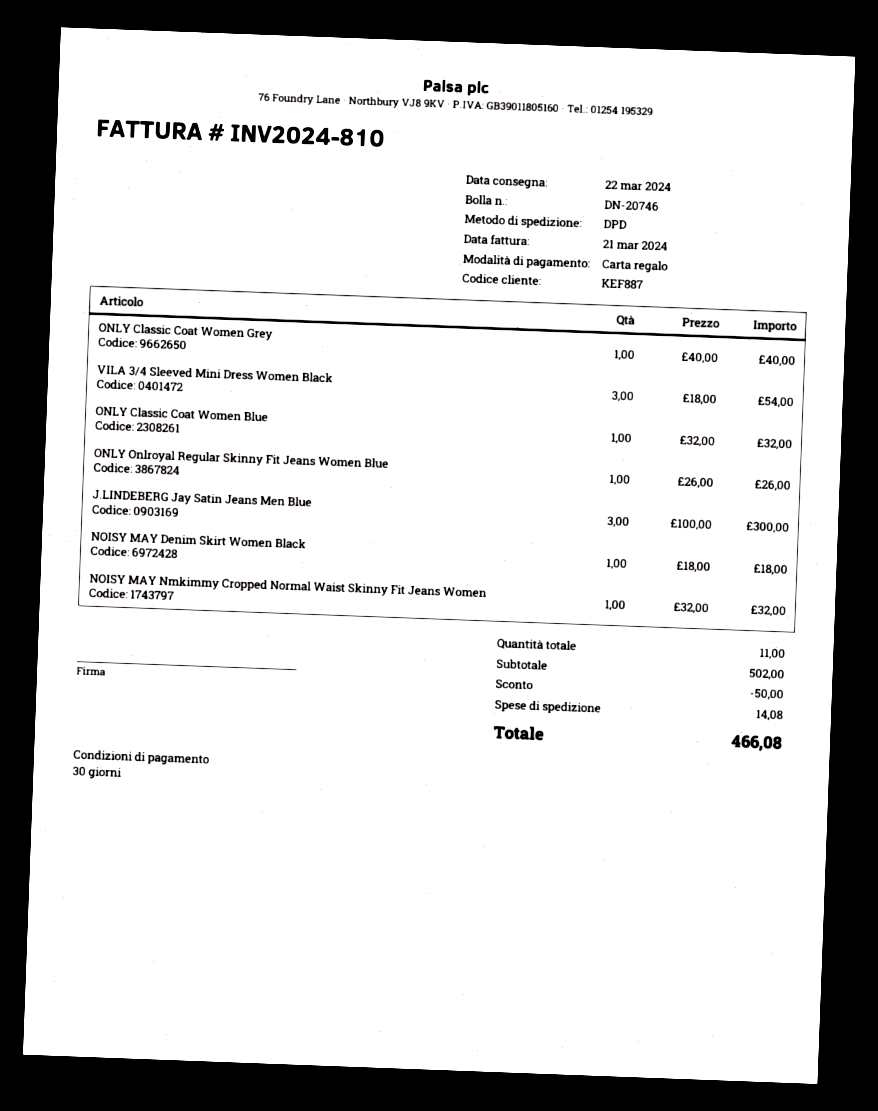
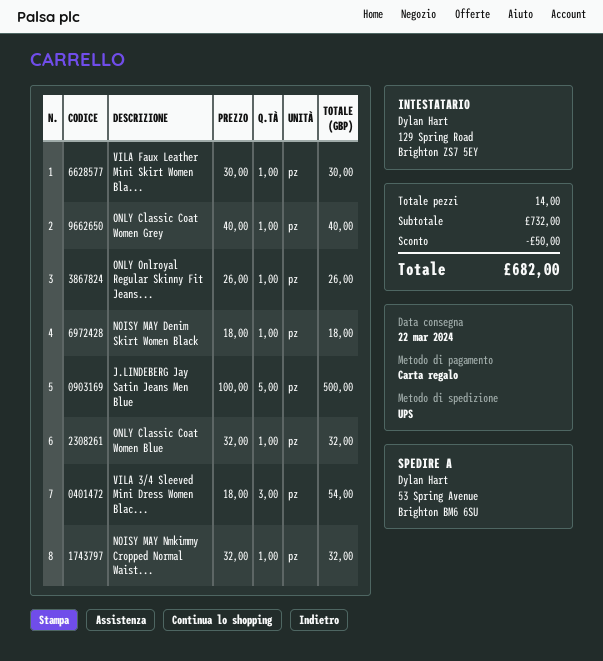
shipping method: DPD -> UPS
J.LINDEBERG Jay Satin Jeans Men Blue: 3 x 100.00 = 300.00 -> 5 x 100.00 = 500.00
VILA Faux Leather Mini Skirt Women Bla...: none -> 1 x 30.00 = 30.00
total quantity: 11 -> 14
subtotal: 502.00 -> 732.00
shipping: 14.08 -> none
total: 466.08 -> 682.00

